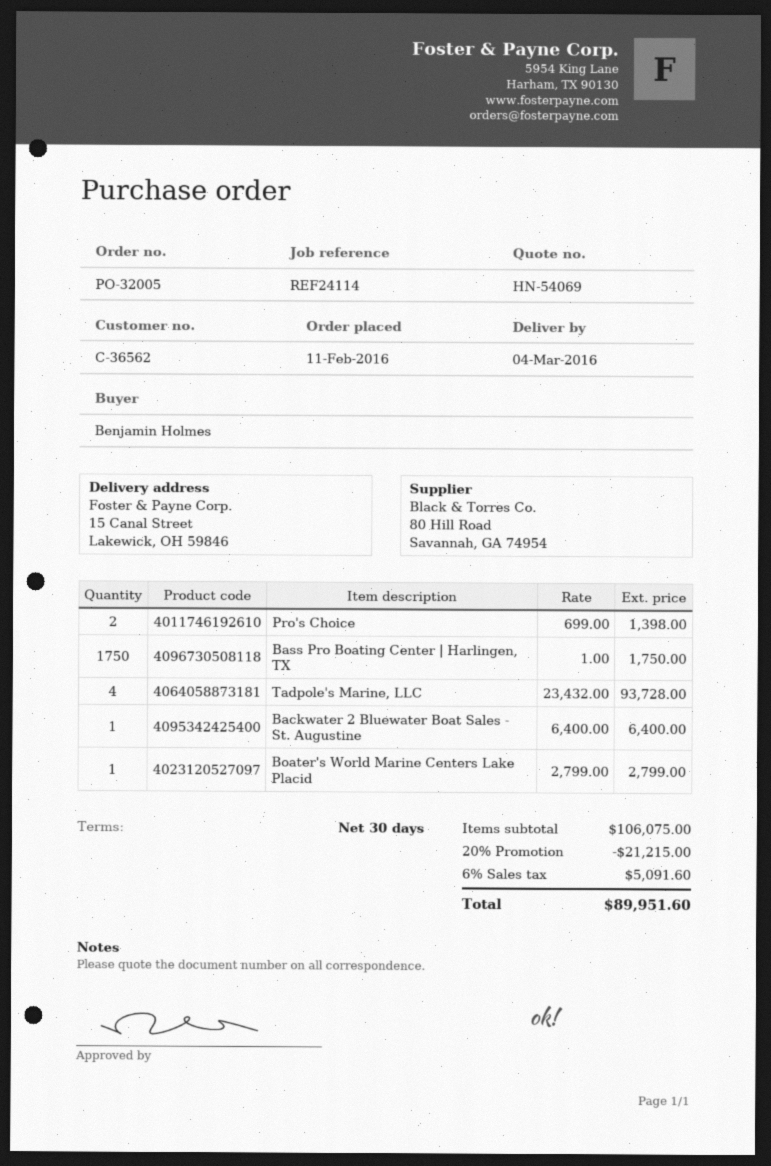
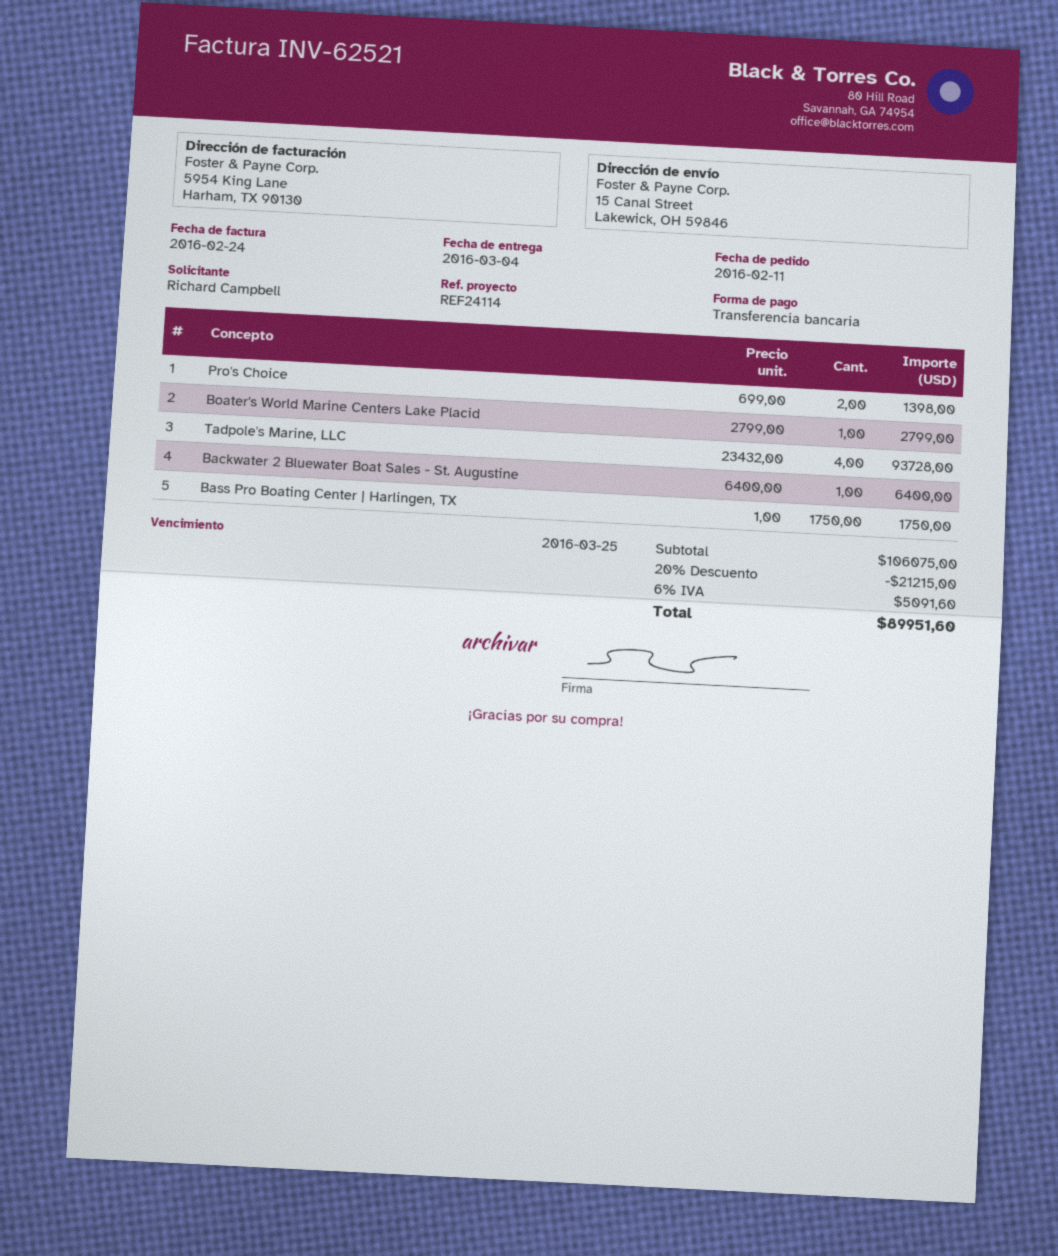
ordered by: Benjamin Holmes -> Richard Campbell

